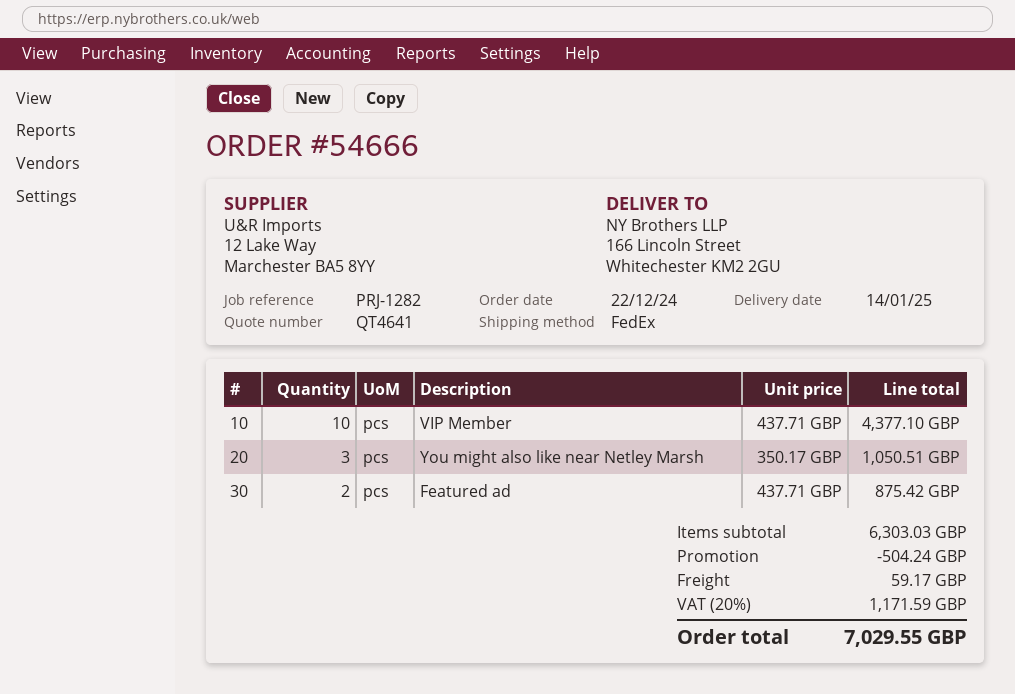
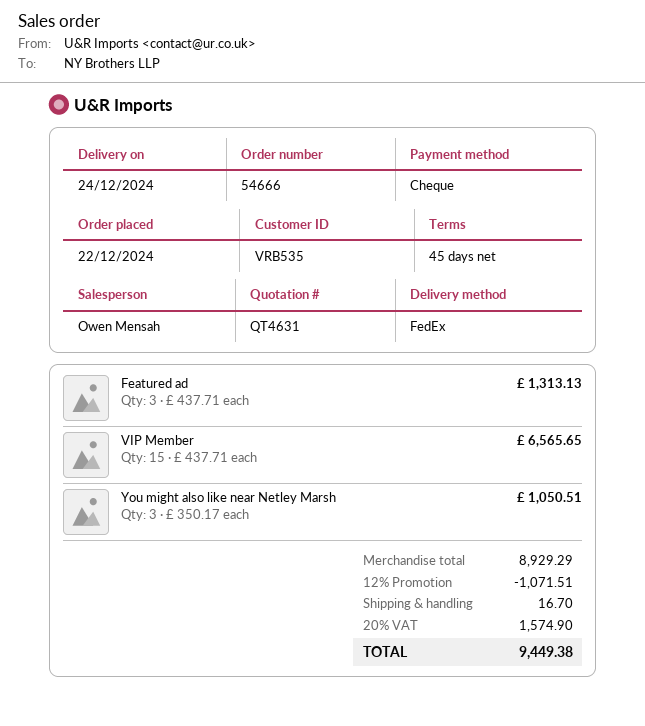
quote number: QT4641 -> QT4631
delivery date: 2025-01-14 -> 2024-12-24
VIP Member: 10 x 437.71 = 4377.10 -> 15 x 437.71 = 6565.65
Featured ad: 2 x 437.71 = 875.42 -> 3 x 437.71 = 1313.13
subtotal: 6303.03 -> 8929.29
discount: 504.24 -> 1071.51
shipping: 59.17 -> 16.70
tax: 20% = 1171.59 -> 20% = 1574.90
total: 7029.55 -> 9449.38

